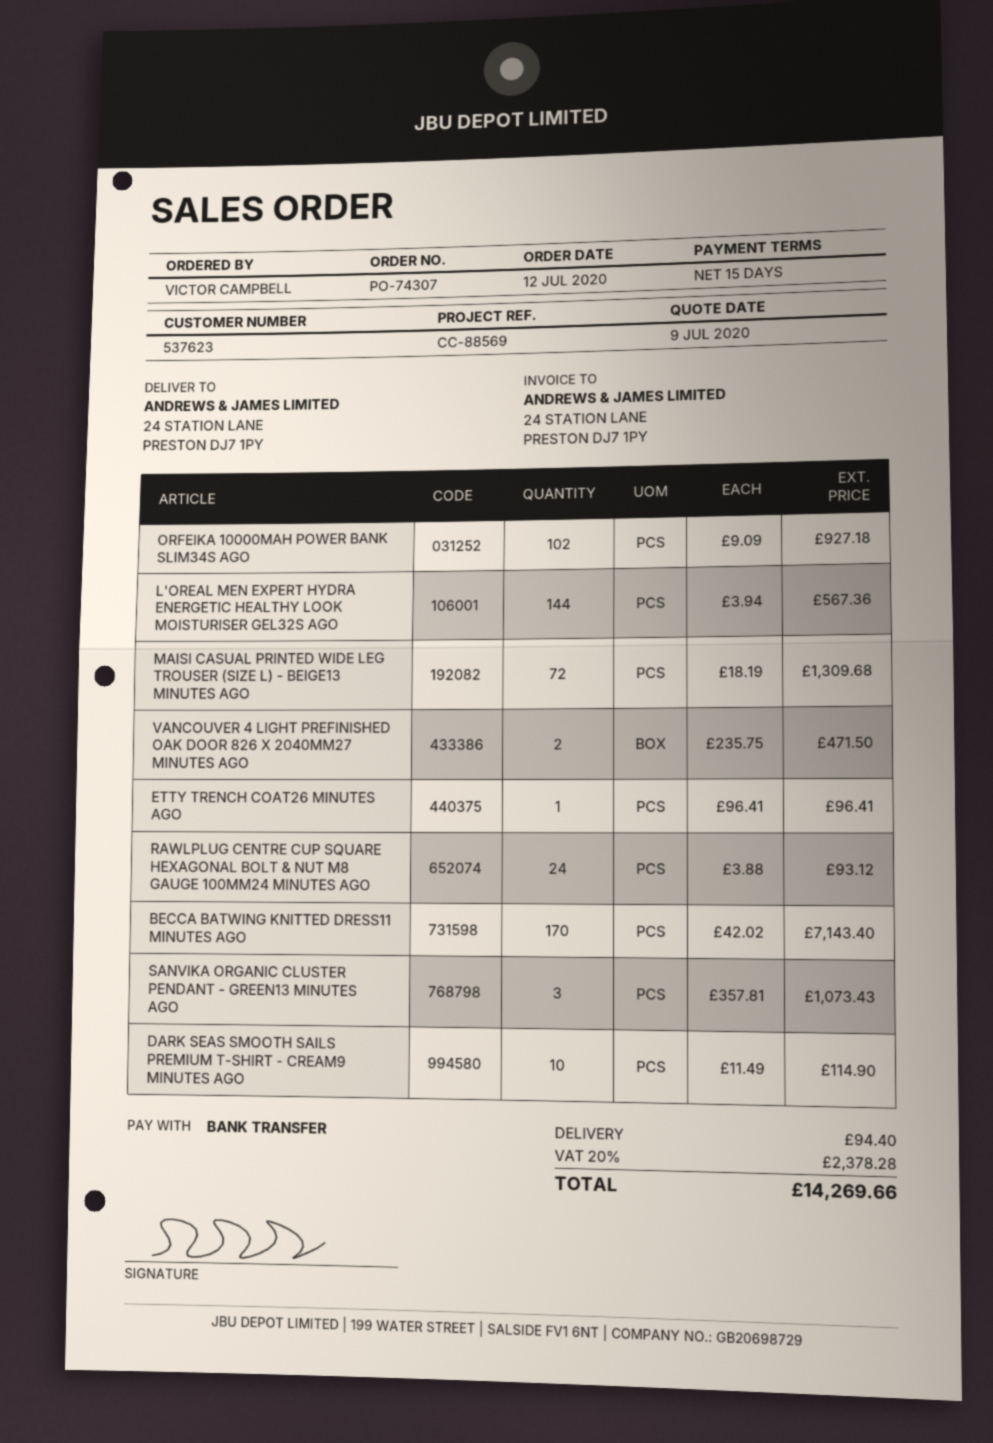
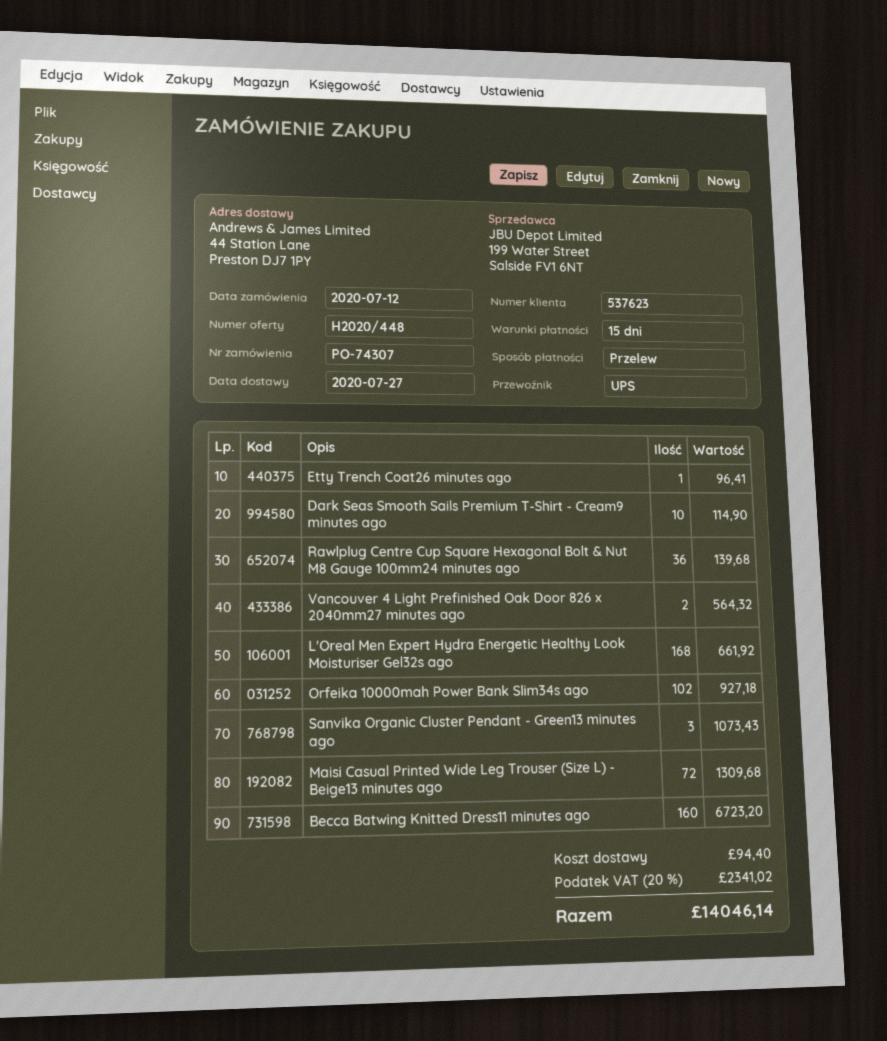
ship to: 24 STATION LANE, PRESTON DJ7 1PY -> 44 Station Lane, Preston DJ7 1PY
L'OREAL MEN EXPERT HYDRA ENERGETIC HEALTHY LOOK MOISTURISER GEL32S AGO: 144 for 567.36 -> 168 for 661.92
VANCOUVER 4 LIGHT PREFINISHED OAK DOOR 826 X 2040MM27 MINUTES AGO: 2 for 471.50 -> 2 for 564.32
RAWLPLUG CENTRE CUP SQUARE HEXAGONAL BOLT & NUT M8 GAUGE 100MM24 MINUTES AGO: 24 for 93.12 -> 36 for 139.68
BECCA BATWING KNITTED DRESS11 MINUTES AGO: 170 for 7143.40 -> 160 for 6723.20
tax: 20% = 2378.28 -> 20% = 2341.02
total: 14269.66 -> 14046.14

